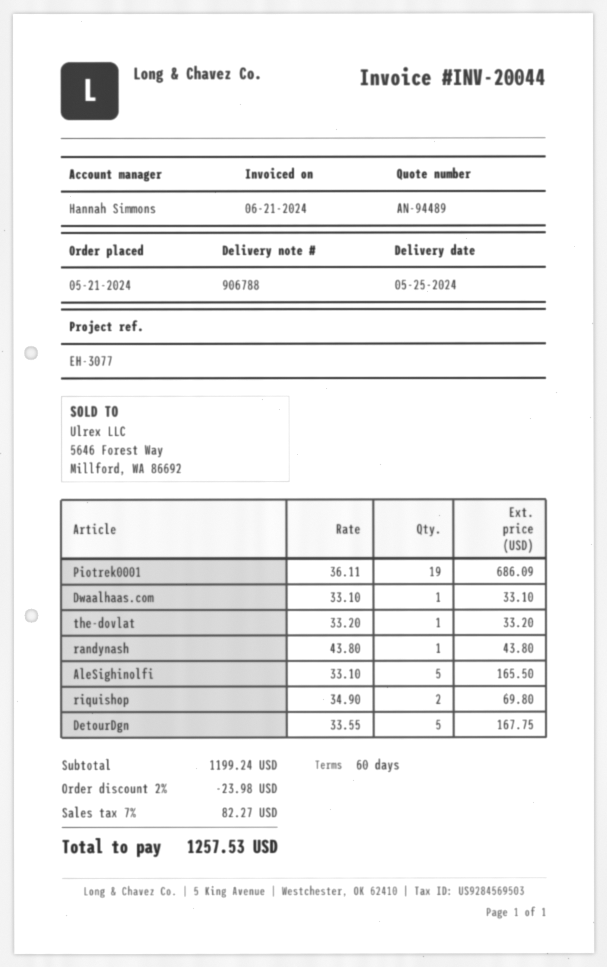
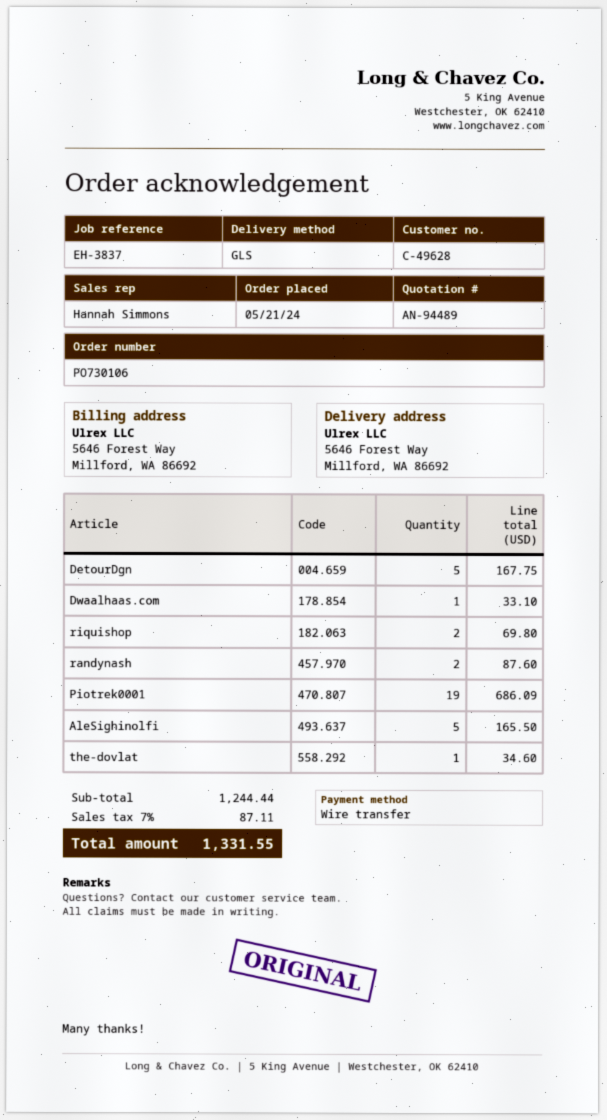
reference: EH-3077 -> EH-3837
the-dovlat: 1 for 33.20 -> 1 for 34.60
randynash: 1 for 43.80 -> 2 for 87.60
subtotal: 1199.24 -> 1244.44
discount: 2% = 23.98 -> none
tax: 7% = 82.27 -> 7% = 87.11
total: 1257.53 -> 1331.55

